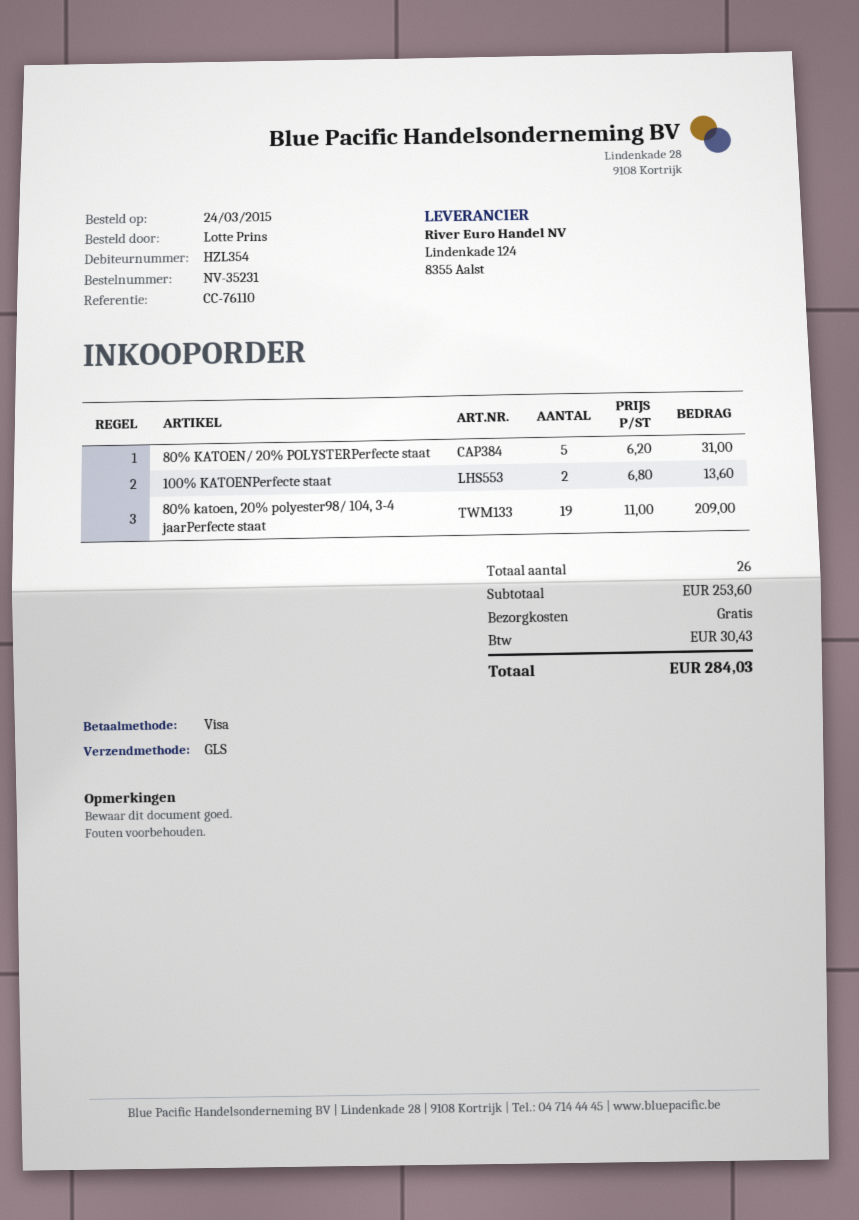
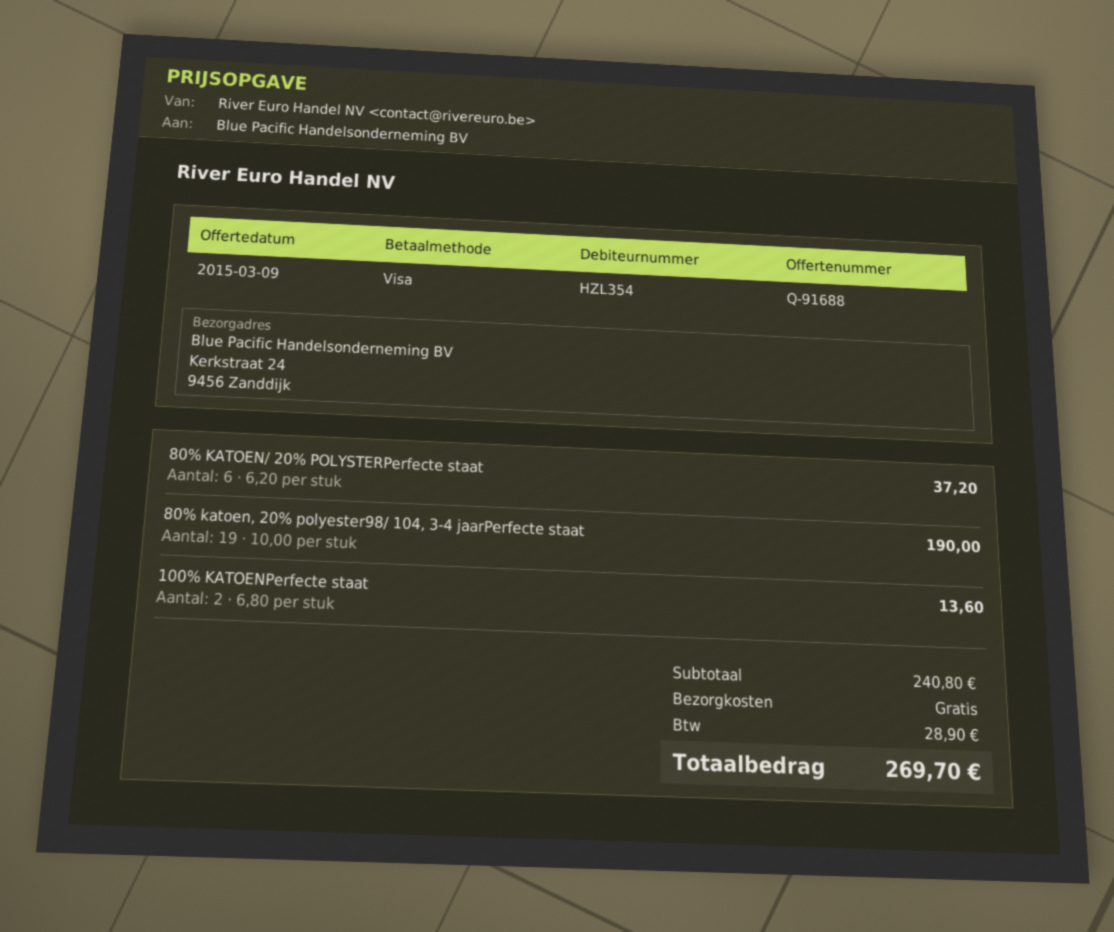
80% KATOEN/ 20% POLYSTERPerfecte staat: 5 x 6.20 = 31.00 -> 6 x 6.20 = 37.20
80% katoen, 20% polyester98/ 104, 3-4 jaarPerfecte staat: 19 x 11.00 = 209.00 -> 19 x 10.00 = 190.00
subtotal: 253.60 -> 240.80
tax: 30.43 -> 28.90
total: 284.03 -> 269.70

